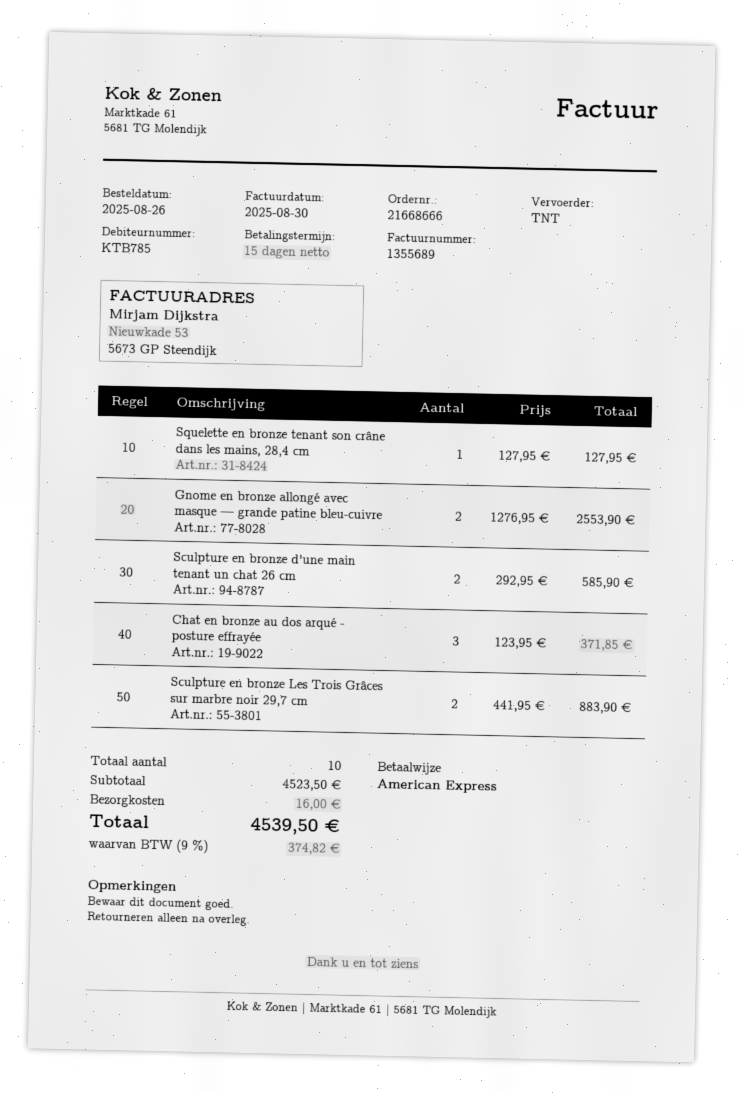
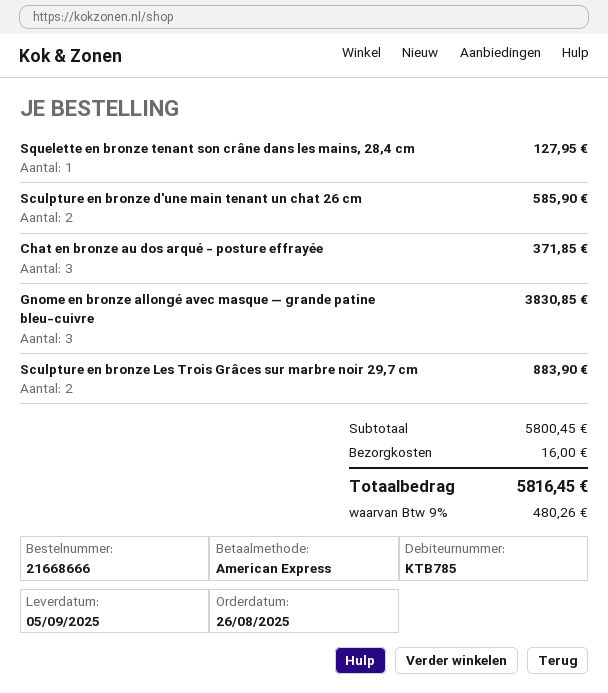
Gnome en bronze allongé avec masque — grande patine bleu-cuivre: 2 for 2553.90 -> 3 for 3830.85
subtotal: 4523.50 -> 5800.45
tax: 9% = 374.82 -> 9% = 480.26
total: 4539.50 -> 5816.45

